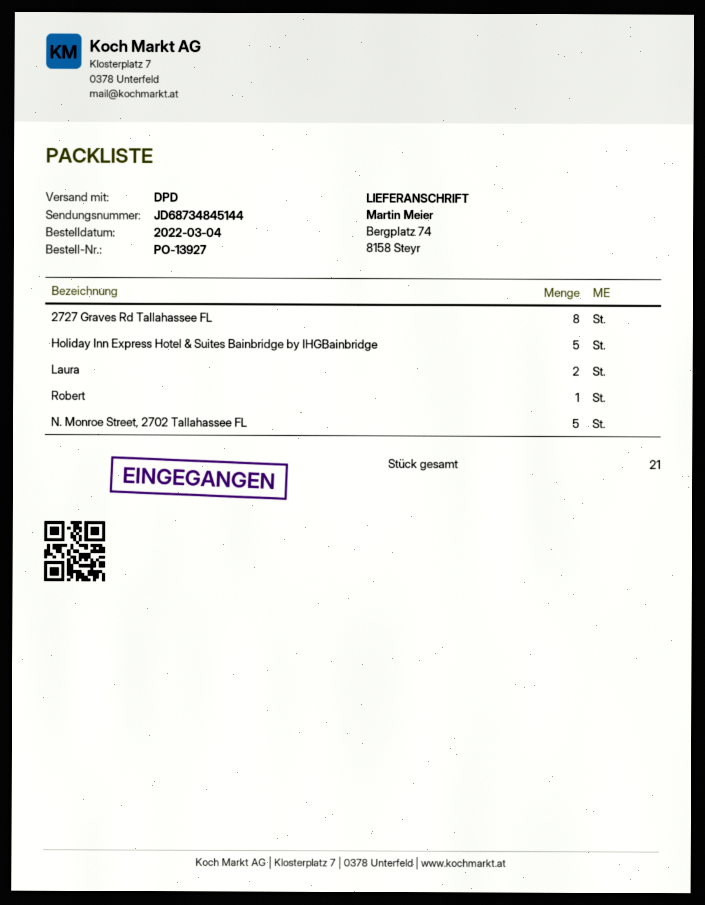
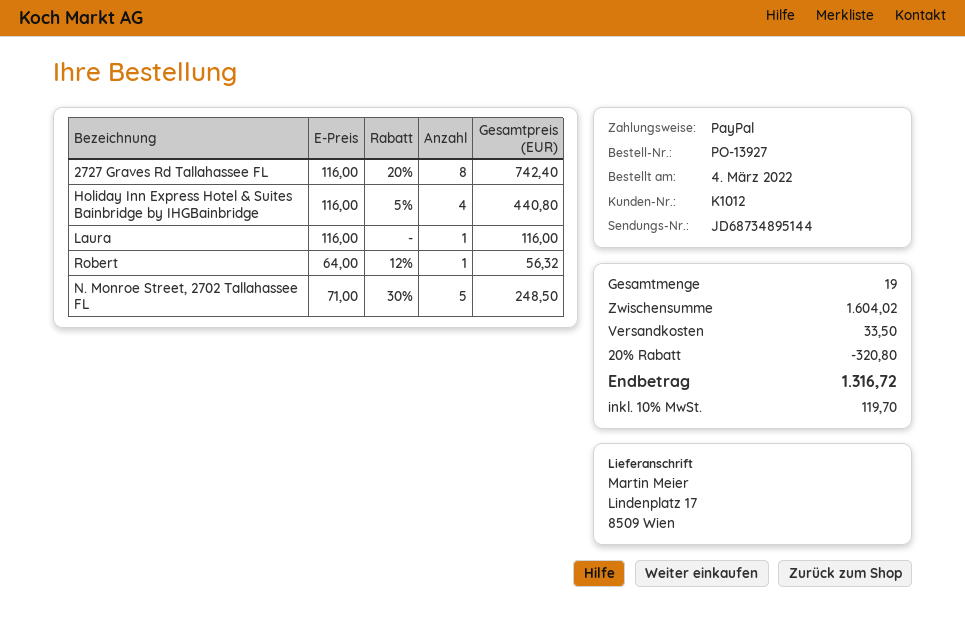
tracking number: JD68734845144 -> JD68734895144
ship to: Bergplatz 74, 8158 Steyr -> Lindenplatz 17, 8509 Wien
Holiday Inn Express Hotel & Suites Bainbridge by IHGBainbridge: 5 -> 4
Laura: 2 -> 1
total quantity: 21 -> 19

